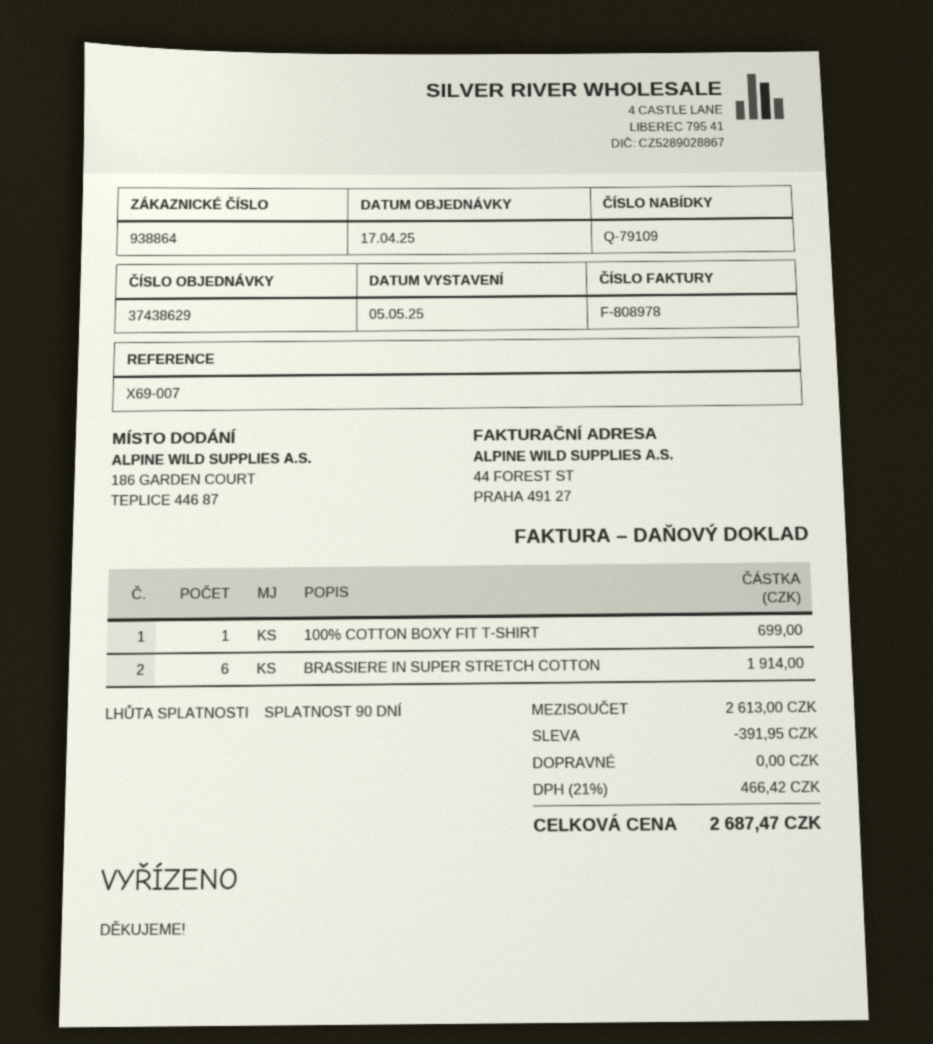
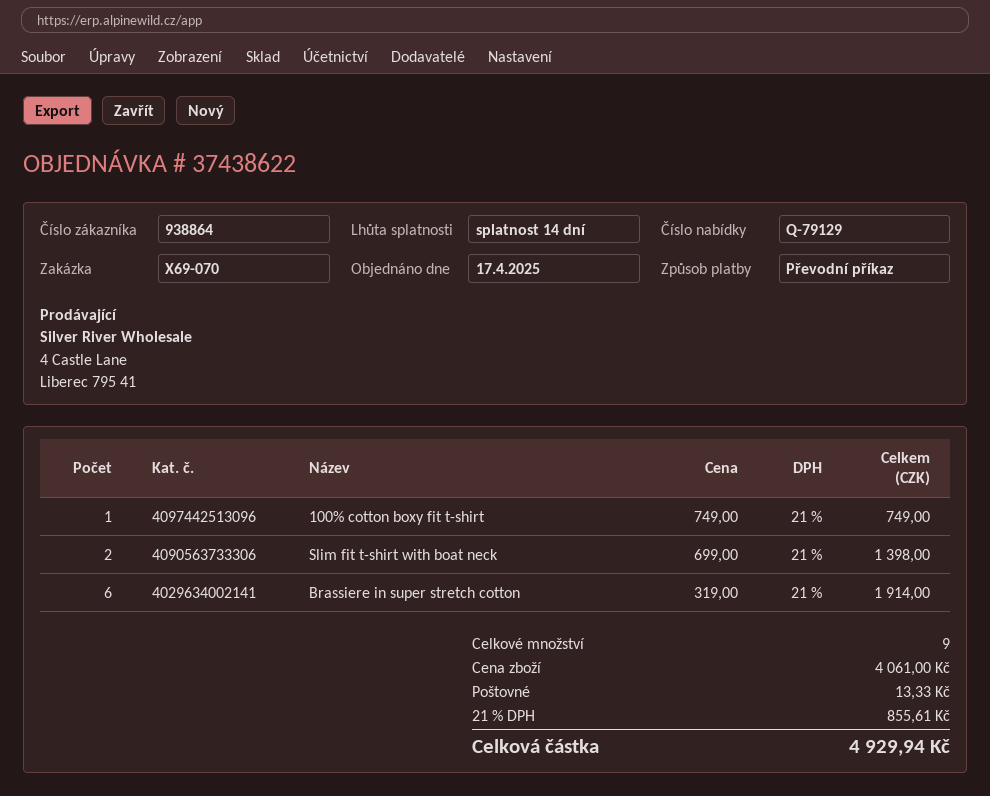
quote number: Q-79109 -> Q-79129
order number: 37438629 -> 37438622
payment terms: 90 days -> 14 days
reference: X69-007 -> X69-070
100% COTTON BOXY FIT T-SHIRT: 1 for 699.00 -> 1 for 749.00
Slim fit t-shirt with boat neck: none -> 2 for 1398.00
subtotal: 2613.00 -> 4061.00
discount: 391.95 -> none
shipping: 0.00 -> 13.33
tax: 21% = 466.42 -> 21% = 855.61
total: 2687.47 -> 4929.94

